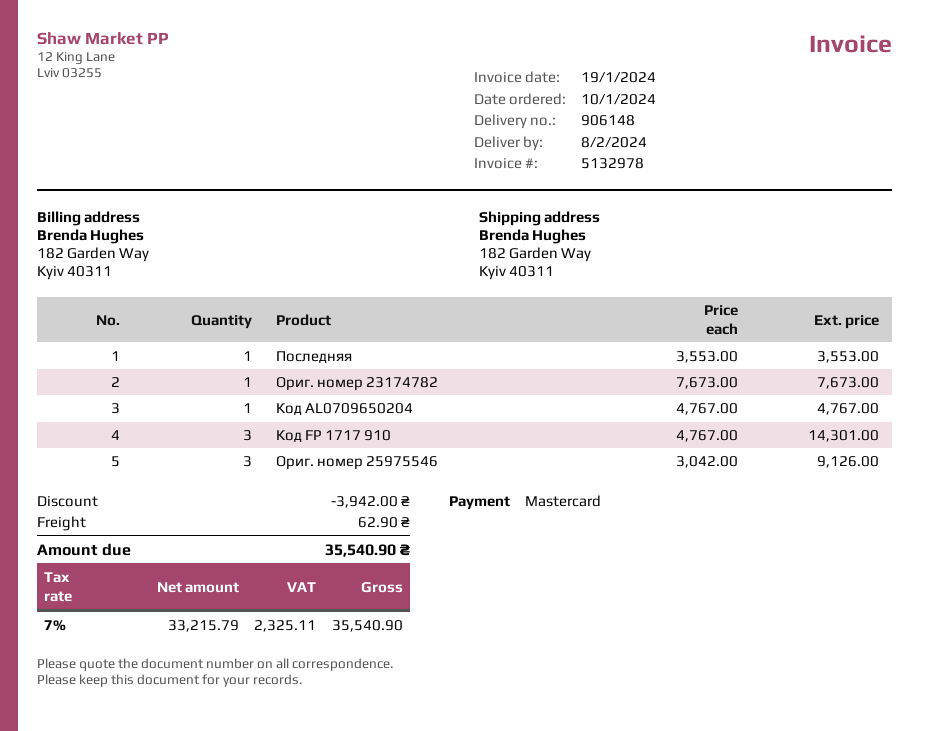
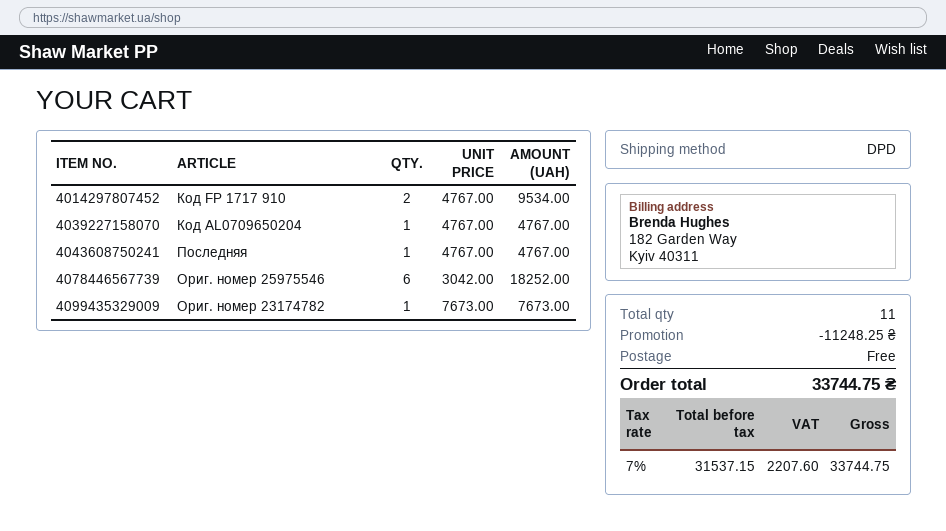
Последняя: 1 x 3553.00 = 3553.00 -> 1 x 4767.00 = 4767.00
Код FP 1717 910: 3 x 4767.00 = 14301.00 -> 2 x 4767.00 = 9534.00
Ориг. номер 25975546: 3 x 3042.00 = 9126.00 -> 6 x 3042.00 = 18252.00
discount: 3942.00 -> 11248.25
shipping: 62.90 -> 0.00
net: 33215.79 -> 31537.15
tax: 7% = 2325.11 -> 7% = 2207.60
total: 35540.90 -> 33744.75

